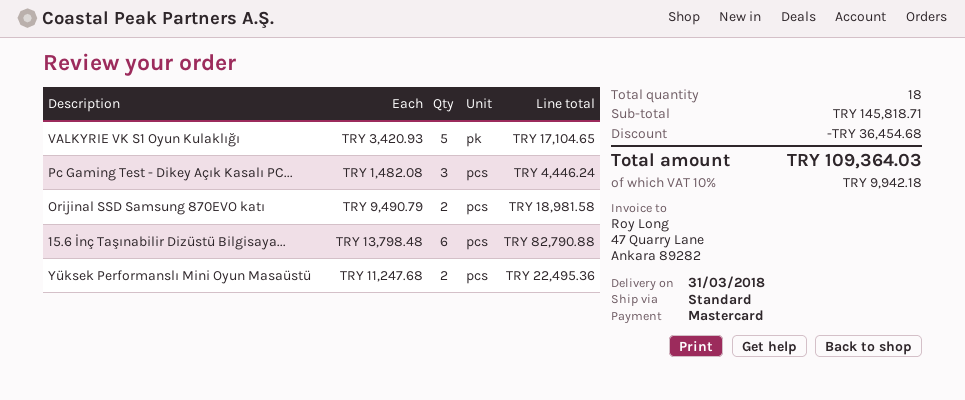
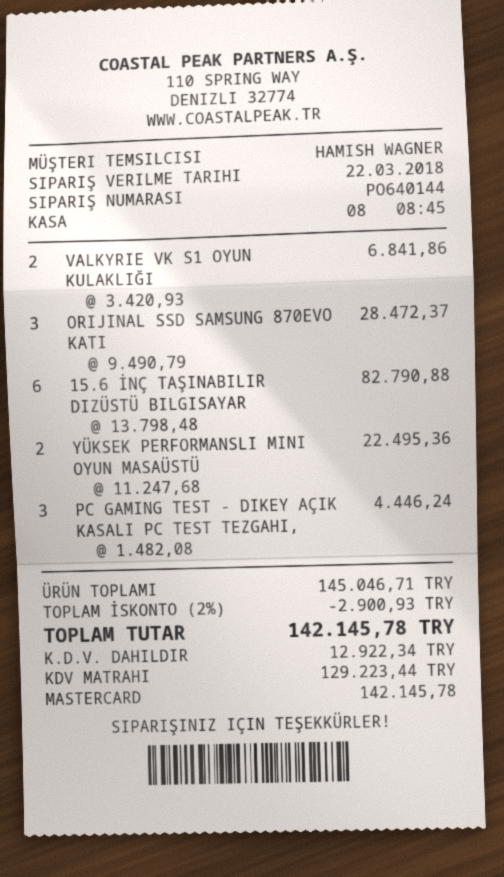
VALKYRIE VK S1 Oyun Kulaklığı: 5 x 3420.93 = 17104.65 -> 2 x 3420.93 = 6841.86
Orijinal SSD Samsung 870EVO katı: 2 x 9490.79 = 18981.58 -> 3 x 9490.79 = 28472.37
subtotal: 145818.71 -> 145046.71
discount: 36454.68 -> 2900.93
tax: 9942.18 -> 12922.34
total: 109364.03 -> 142145.78

